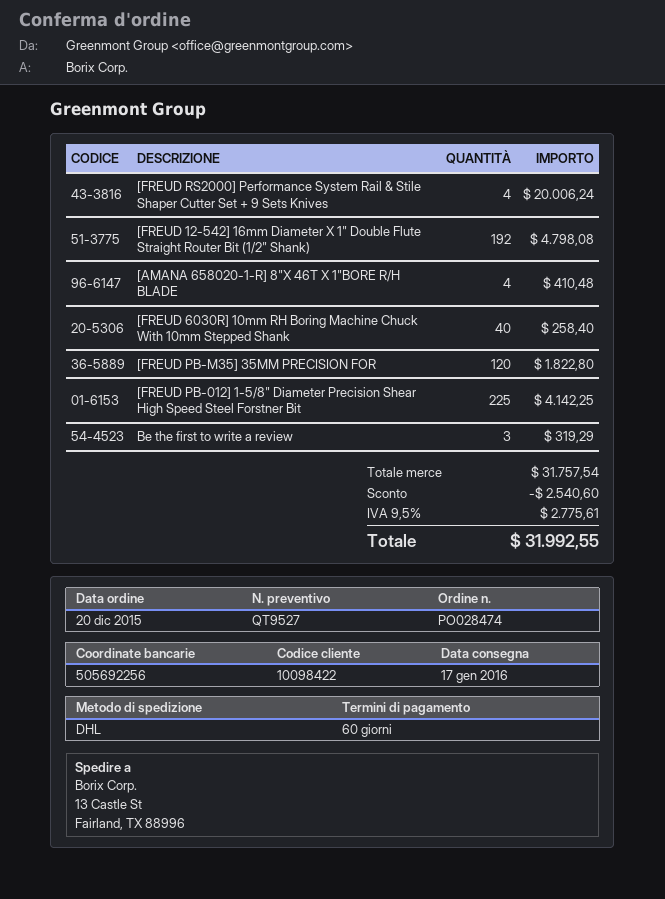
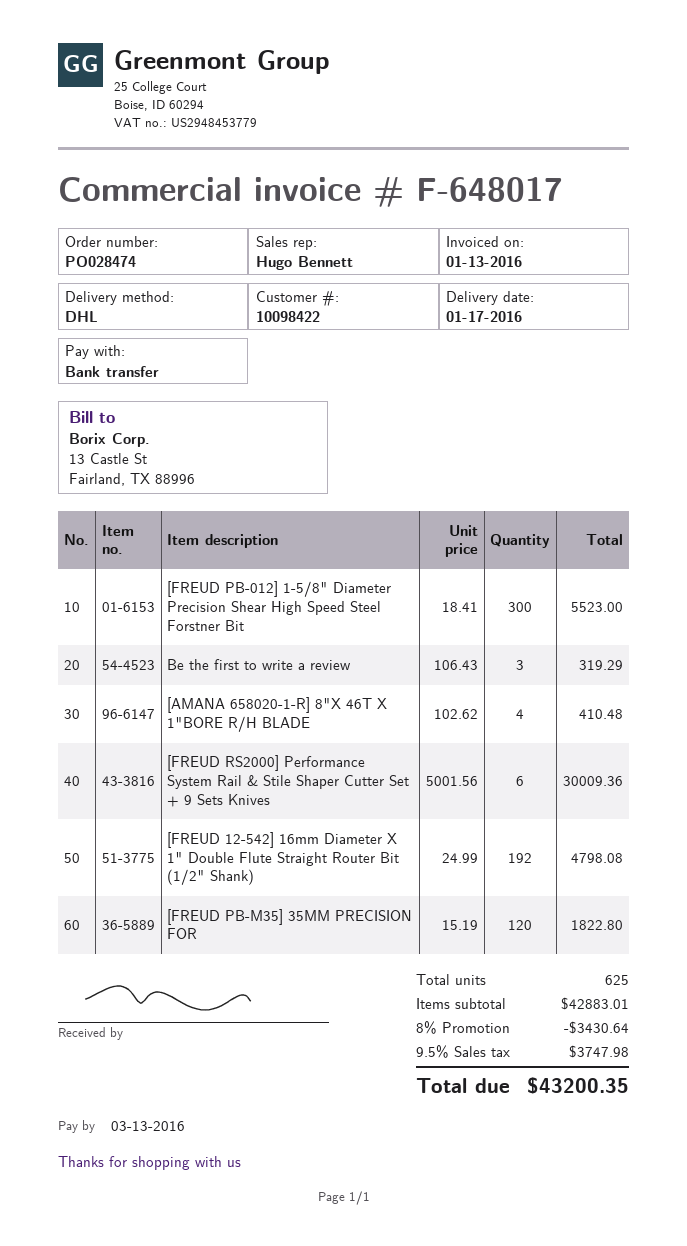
[FREUD RS2000] Performance System Rail & Stile Shaper Cutter Set + 9 Sets Knives: 4 for 20006.24 -> 6 for 30009.36
[FREUD 6030R] 10mm RH Boring Machine Chuck With 10mm Stepped Shank: 40 for 258.40 -> none
[FREUD PB-012] 1-5/8" Diameter Precision Shear High Speed Steel Forstner Bit: 225 for 4142.25 -> 300 for 5523.00
subtotal: 31757.54 -> 42883.01
discount: 2540.60 -> 3430.64
tax: 9.5% = 2775.61 -> 9.5% = 3747.98
total: 31992.55 -> 43200.35

